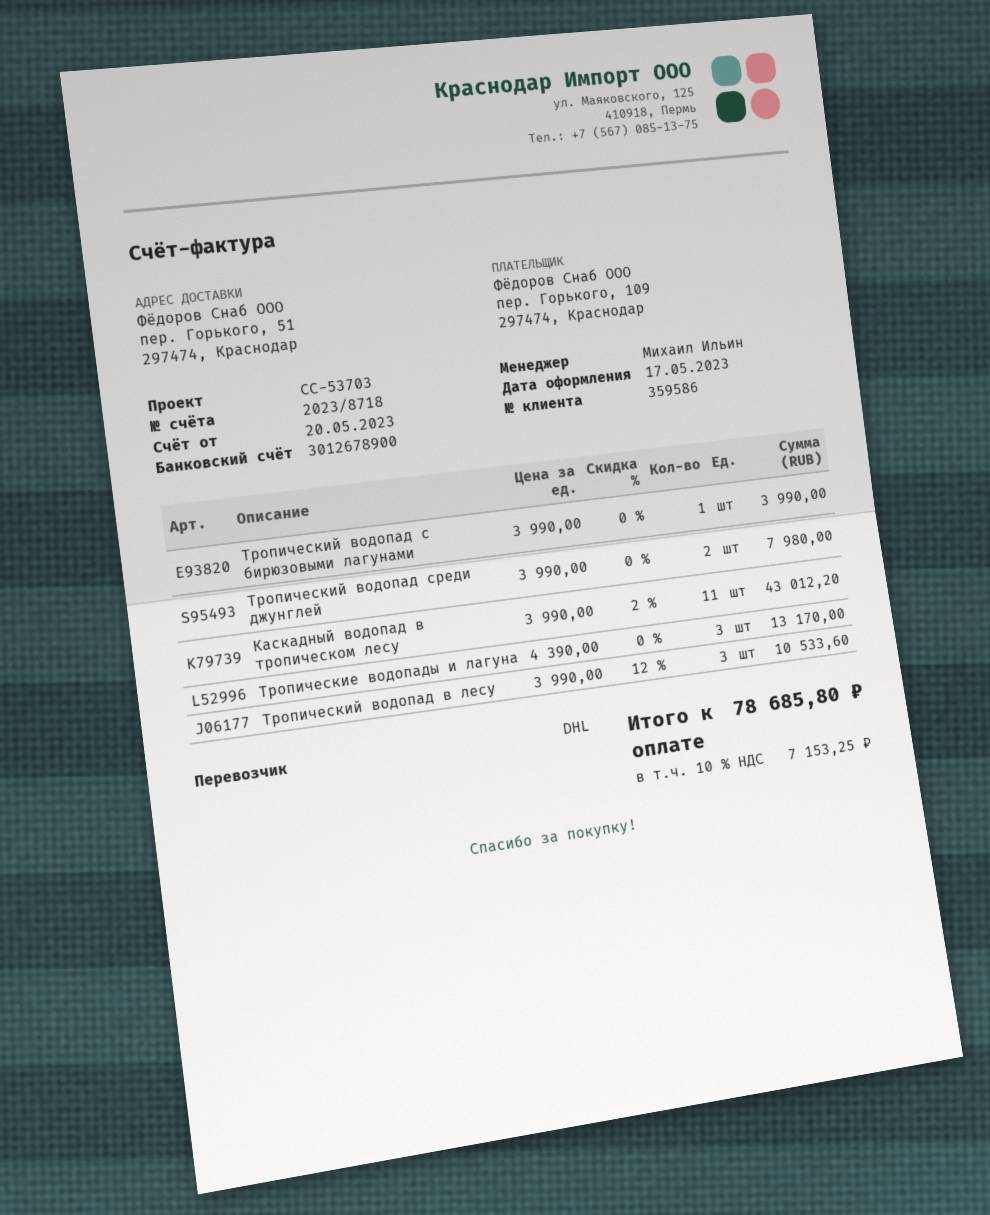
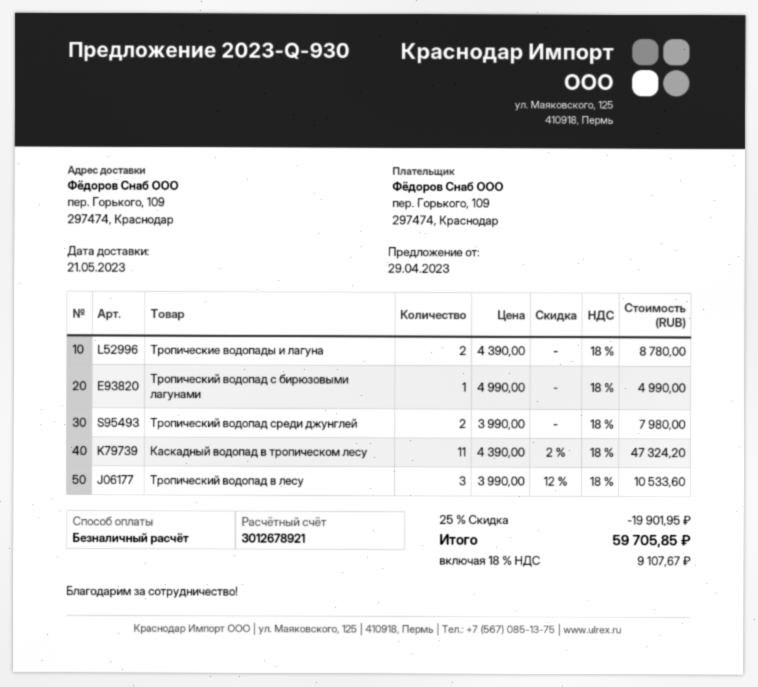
bank account: 3012678900 -> 3012678921
ship to: пер. Горького, 51, 297474, Краснодар -> пер. Горького, 109, 297474, Краснодар
Тропический водопад с бирюзовыми лагунами: 1 x 3990.00 = 3990.00 -> 1 x 4990.00 = 4990.00
Каскадный водопад в тропическом лесу: 11 x 3990.00 - 2% = 43012.20 -> 11 x 4390.00 - 2% = 47324.20
Тропические водопады и лагуна: 3 x 4390.00 = 13170.00 -> 2 x 4390.00 = 8780.00
discount: none -> 25% = 19901.95
tax: 10% = 7153.25 -> 18% = 9107.67
total: 78685.80 -> 59705.85

